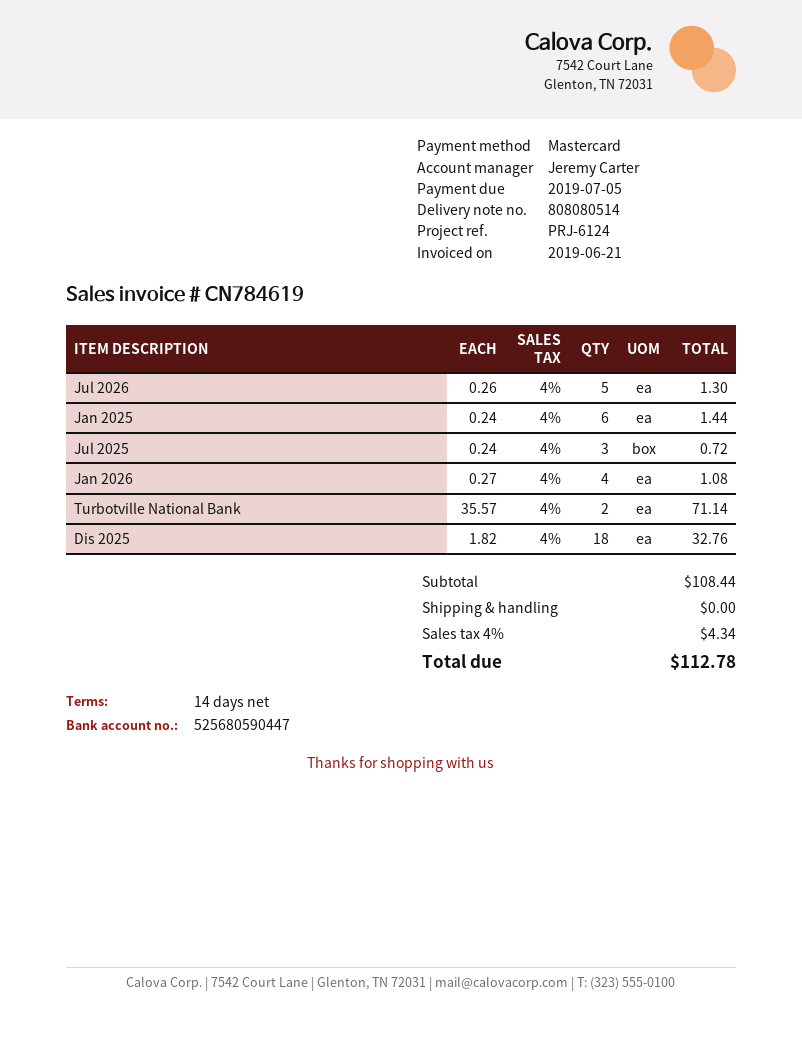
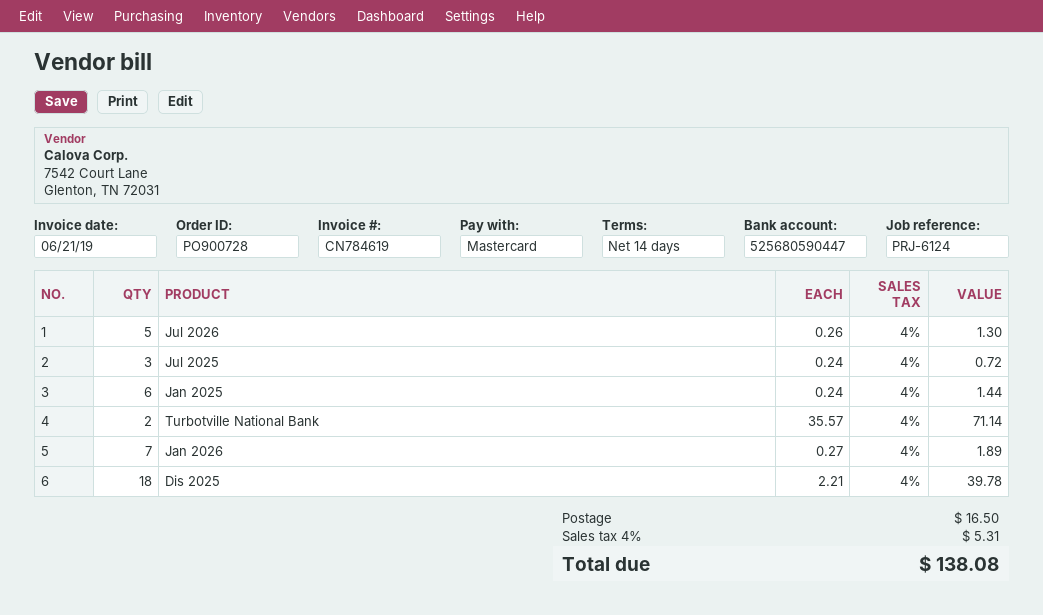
Jan 2026: 4 x 0.27 = 1.08 -> 7 x 0.27 = 1.89
Dis 2025: 18 x 1.82 = 32.76 -> 18 x 2.21 = 39.78
shipping: 0.00 -> 16.50
tax: 4% = 4.34 -> 4% = 5.31
total: 112.78 -> 138.08

